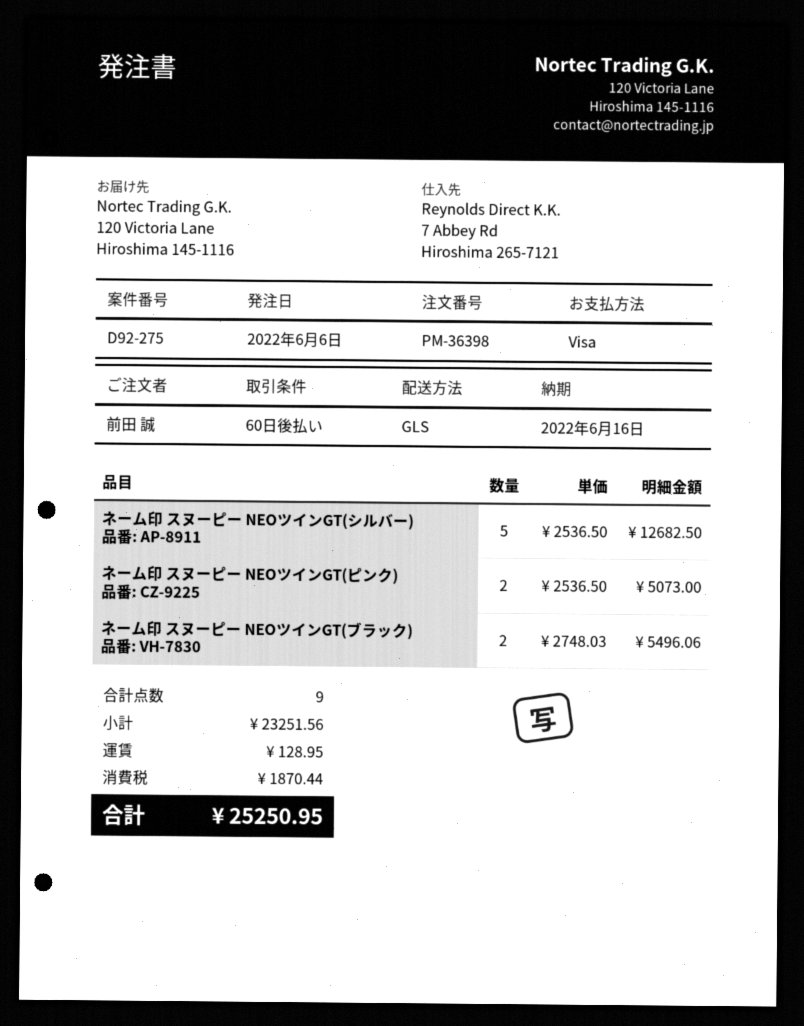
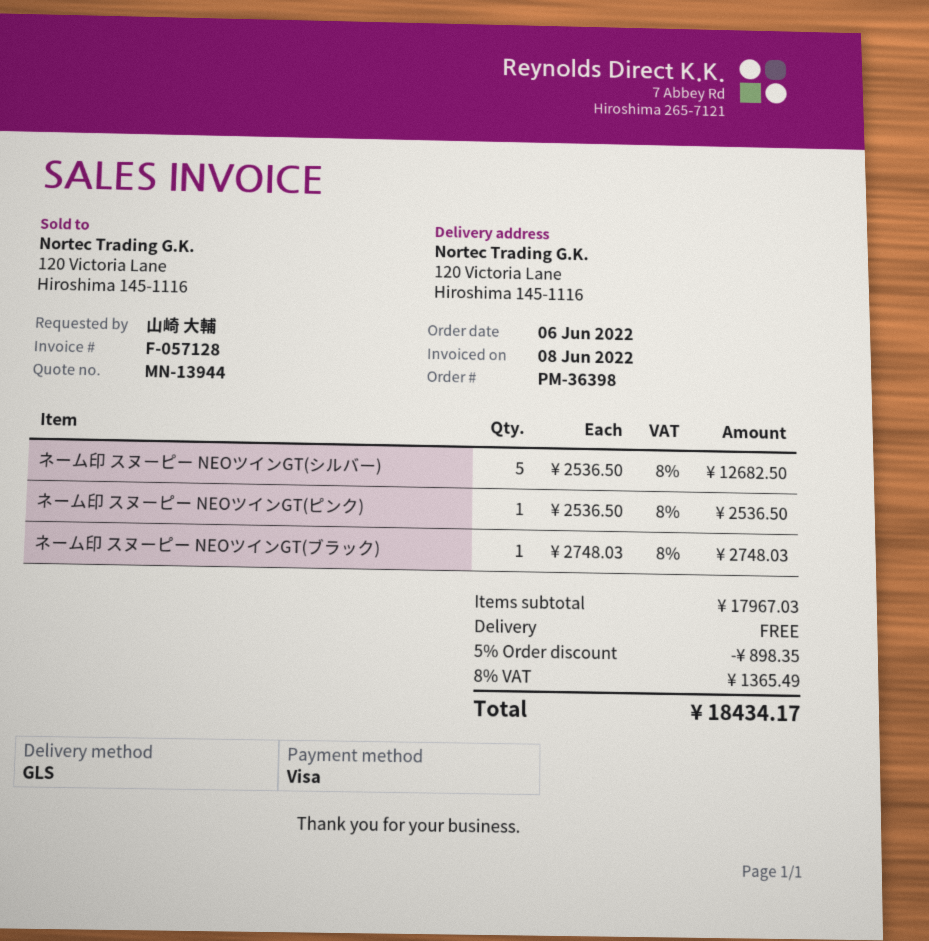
ordered by: 前田 誠 -> 山崎 大輔
ネーム印 スヌーピー NEOツインGT(ピンク): 2 x 2536.50 = 5073.00 -> 1 x 2536.50 = 2536.50
ネーム印 スヌーピー NEOツインGT(ブラック): 2 x 2748.03 = 5496.06 -> 1 x 2748.03 = 2748.03
subtotal: 23251.56 -> 17967.03
discount: none -> 5% = 898.35
shipping: 128.95 -> 0.00
tax: 1870.44 -> 1365.49
total: 25250.95 -> 18434.17

